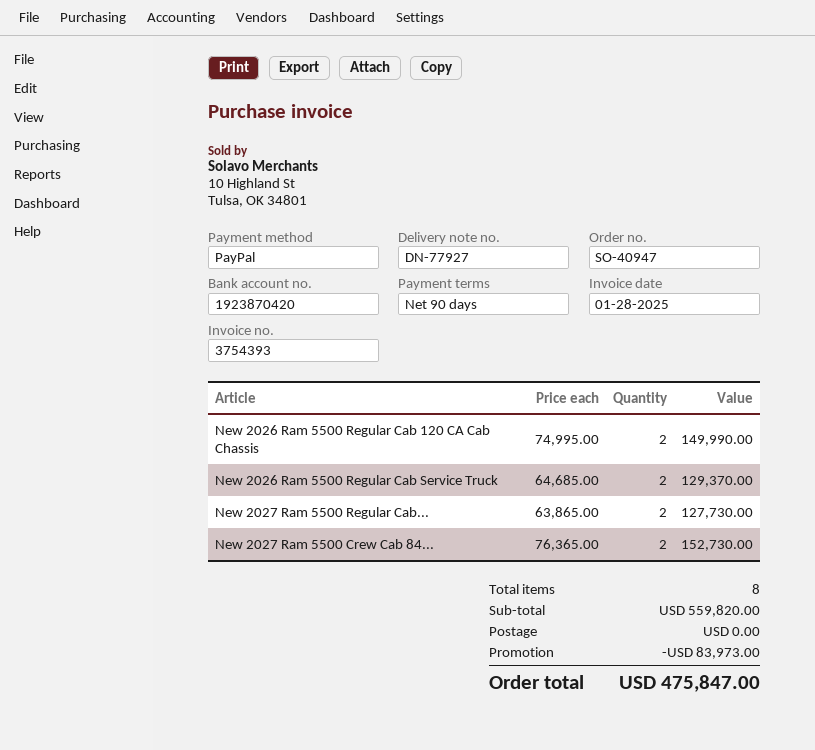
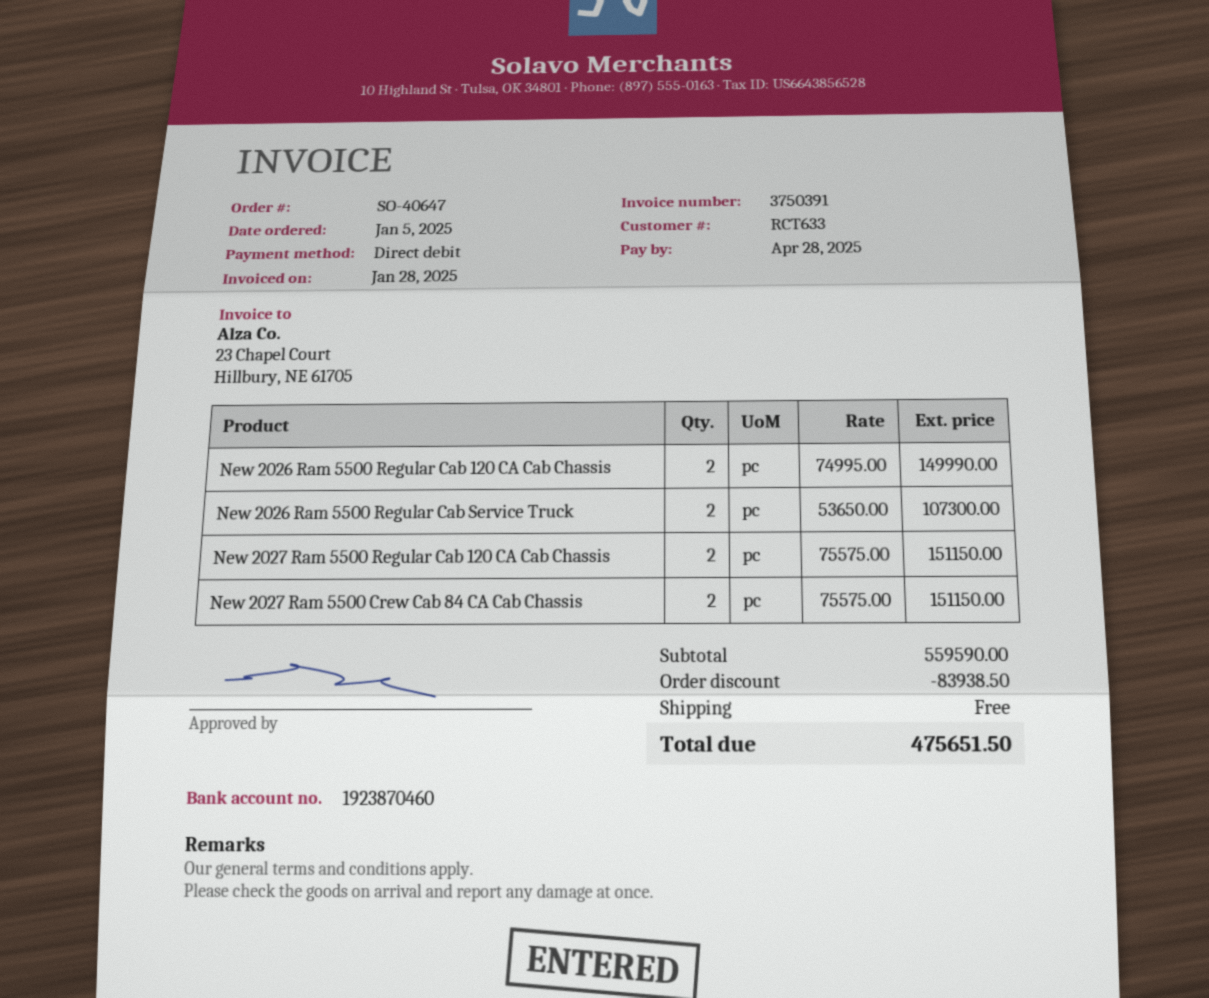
order number: SO-40947 -> SO-40647
invoice number: 3754393 -> 3750391
payment method: PayPal -> direct debit
bank account: 1923870420 -> 1923870460
New 2026 Ram 5500 Regular Cab Service Truck: 2 x 64685.00 = 129370.00 -> 2 x 53650.00 = 107300.00
New 2027 Ram 5500 Regular Cab...: 2 x 63865.00 = 127730.00 -> 2 x 75575.00 = 151150.00
New 2027 Ram 5500 Crew Cab 84...: 2 x 76365.00 = 152730.00 -> 2 x 75575.00 = 151150.00
subtotal: 559820.00 -> 559590.00
discount: 83973.00 -> 83938.50
total: 475847.00 -> 475651.50

